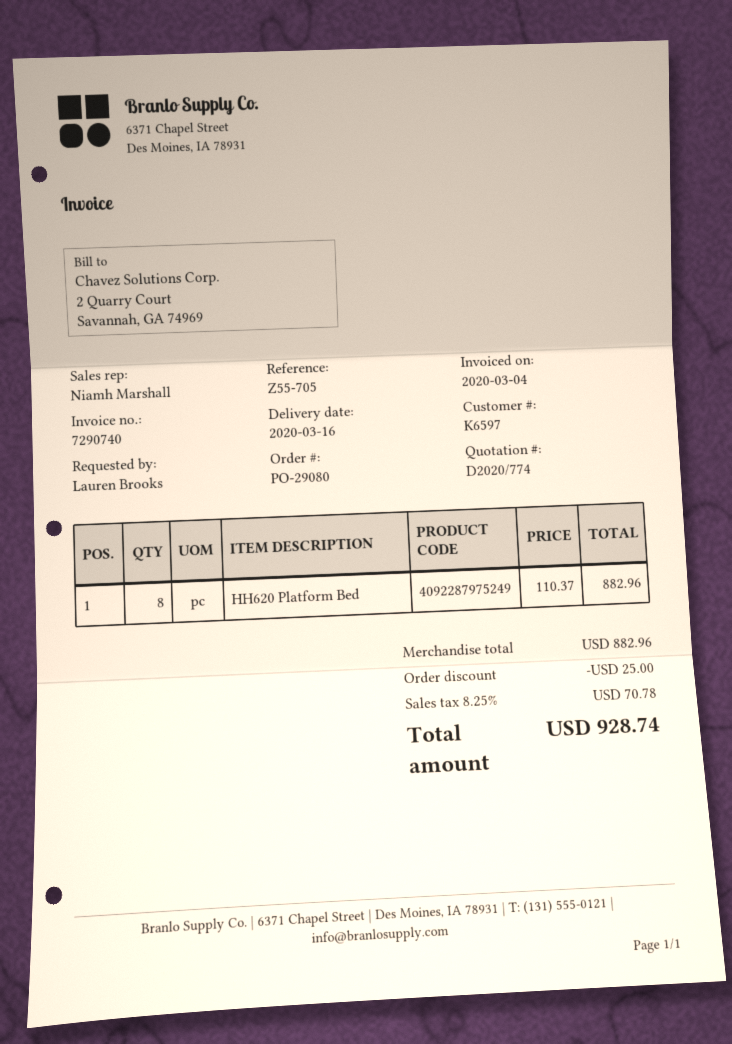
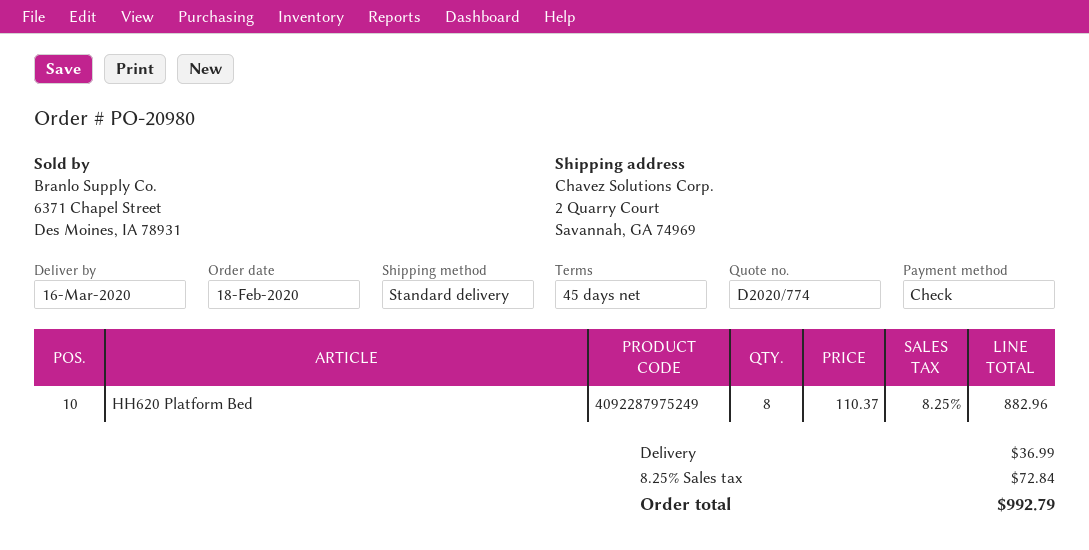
order number: PO-29080 -> PO-20980
discount: 25.00 -> none
shipping: none -> 36.99
tax: 8.25% = 70.78 -> 8.25% = 72.84
total: 928.74 -> 992.79

